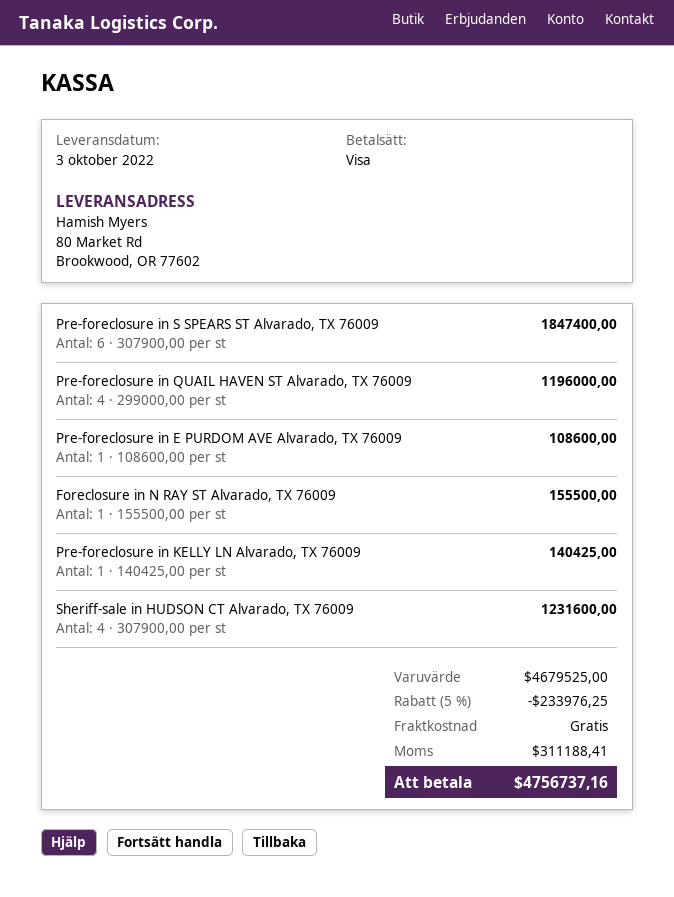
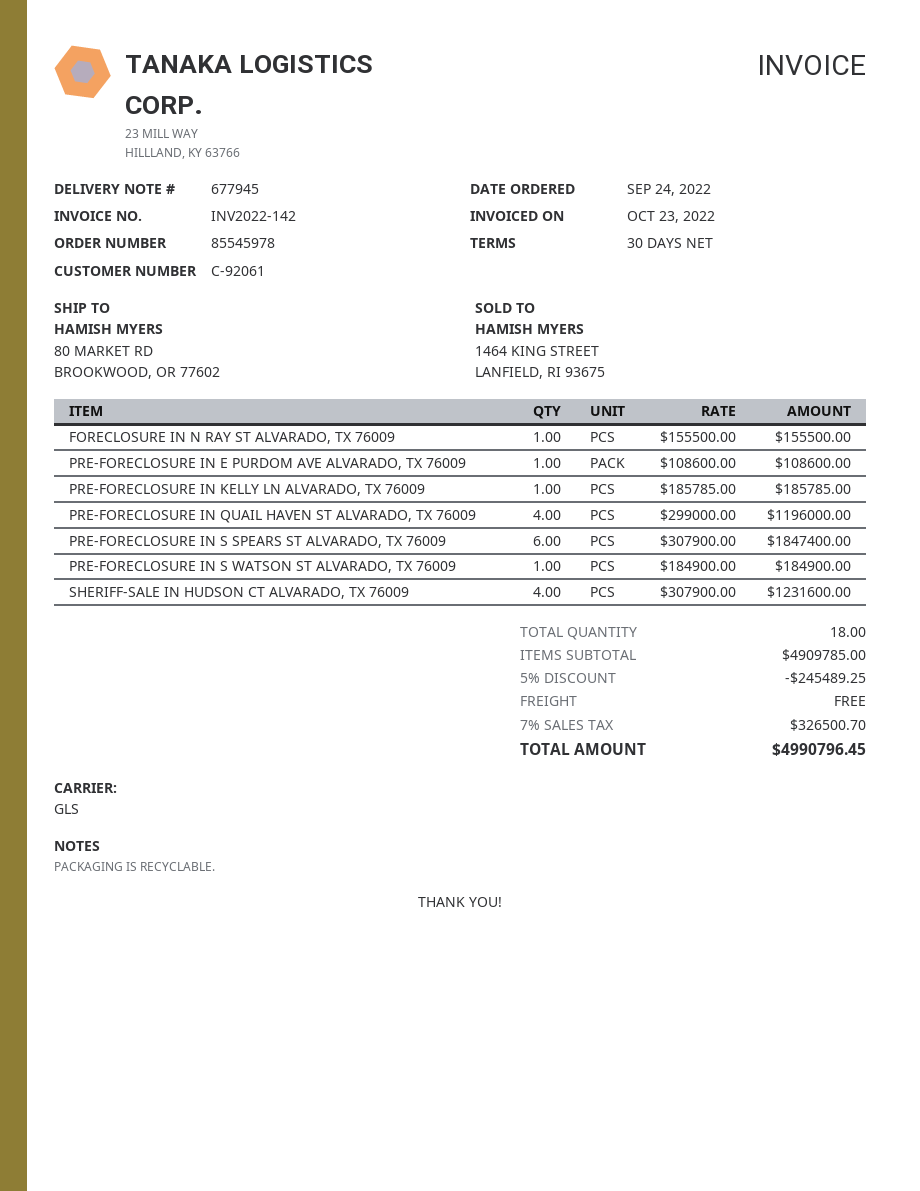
Pre-foreclosure in KELLY LN Alvarado, TX 76009: 1 x 140425.00 = 140425.00 -> 1 x 185785.00 = 185785.00
PRE-FORECLOSURE IN S WATSON ST ALVARADO, TX 76009: none -> 1 x 184900.00 = 184900.00
subtotal: 4679525.00 -> 4909785.00
discount: 5% = 233976.25 -> 5% = 245489.25
tax: 311188.41 -> 326500.70
total: 4756737.16 -> 4990796.45

